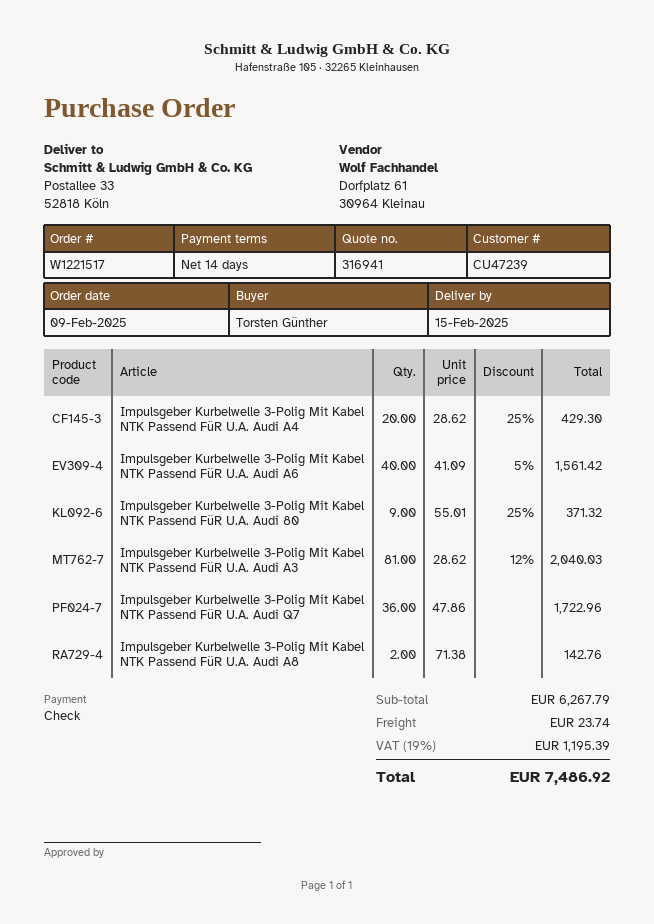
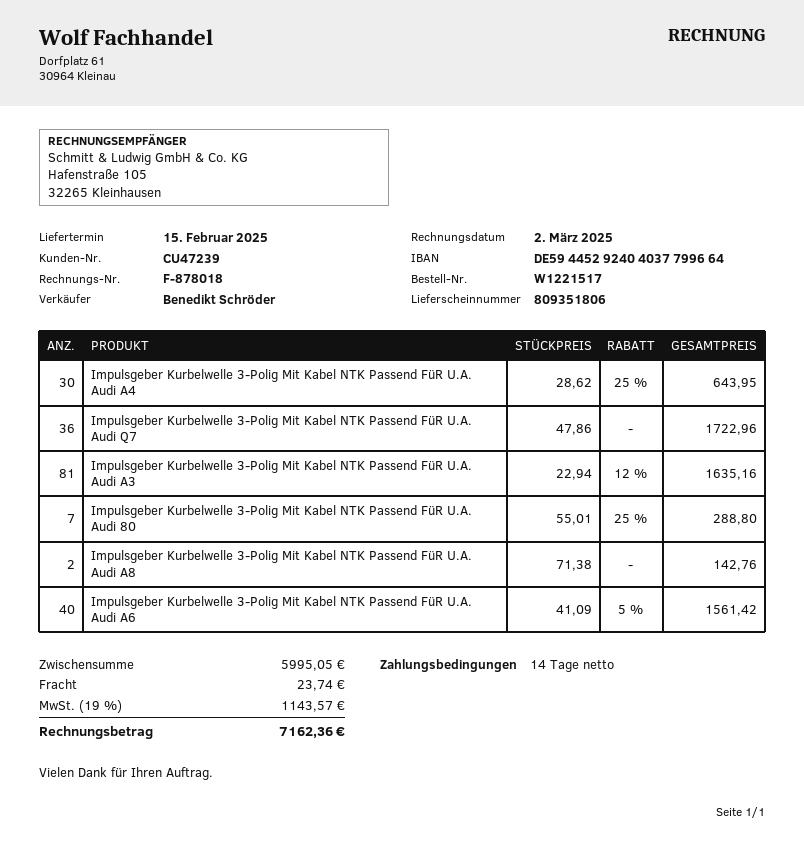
Impulsgeber Kurbelwelle 3-Polig Mit Kabel NTK Passend FüR U.A. Audi A4: 20 x 28.62 - 25% = 429.30 -> 30 x 28.62 - 25% = 643.95
Impulsgeber Kurbelwelle 3-Polig Mit Kabel NTK Passend FüR U.A. Audi 80: 9 x 55.01 - 25% = 371.32 -> 7 x 55.01 - 25% = 288.80
Impulsgeber Kurbelwelle 3-Polig Mit Kabel NTK Passend FüR U.A. Audi A3: 81 x 28.62 - 12% = 2040.03 -> 81 x 22.94 - 12% = 1635.16
subtotal: 6267.79 -> 5995.05
tax: 19% = 1195.39 -> 19% = 1143.57
total: 7486.92 -> 7162.36

